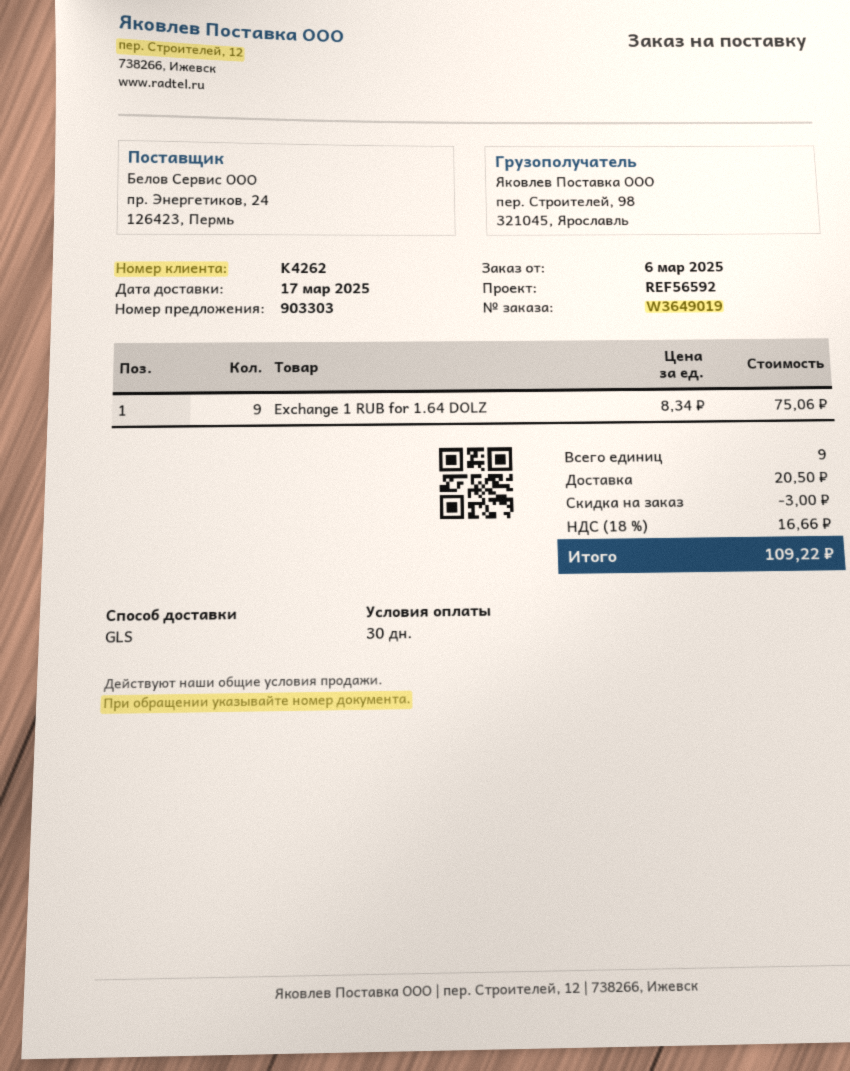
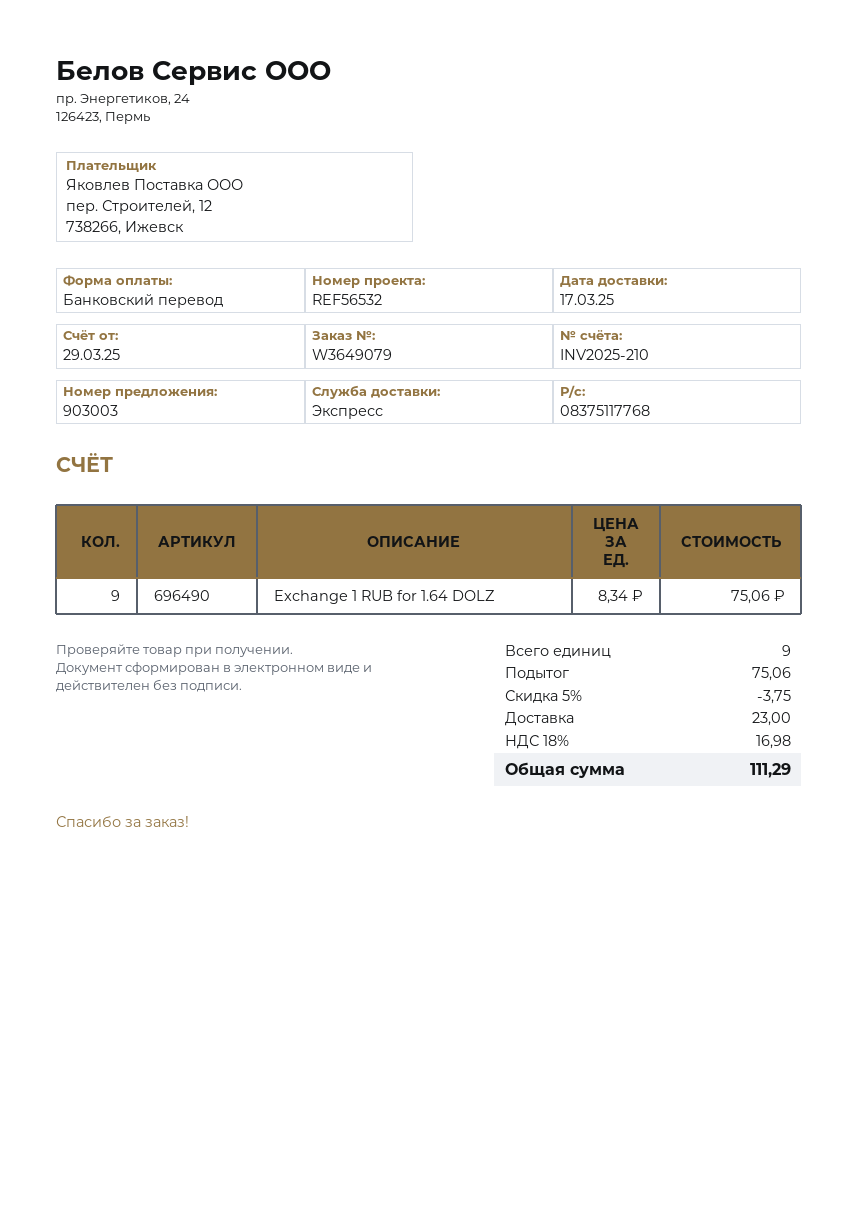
quote number: 903303 -> 903003
order number: W3649019 -> W3649079
reference: REF56592 -> REF56532
shipping method: GLS -> express
discount: 3.00 -> 3.75
shipping: 20.50 -> 23.00
tax: 18% = 16.66 -> 18% = 16.98
total: 109.22 -> 111.29

